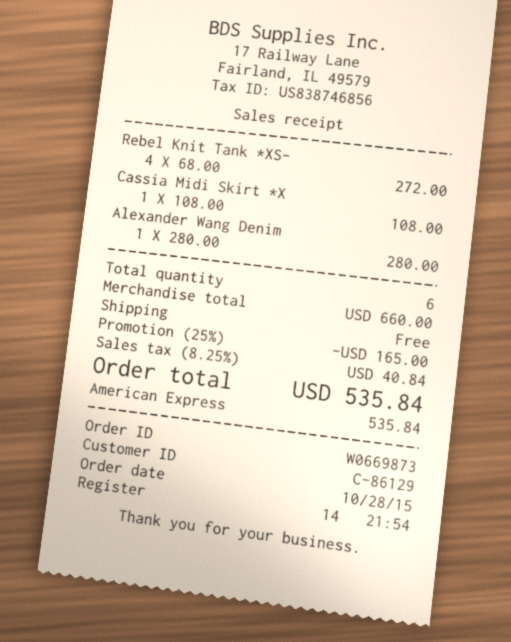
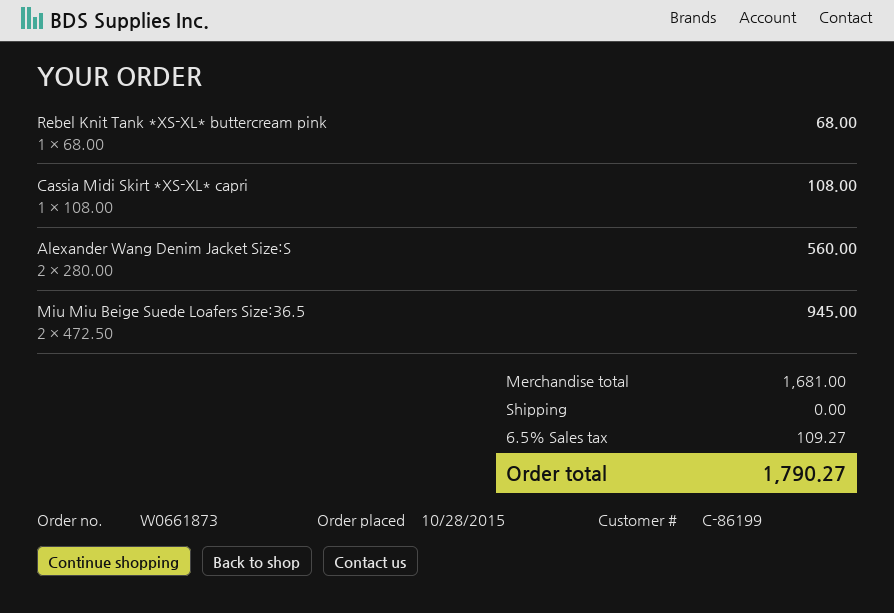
order number: W0669873 -> W0661873
customer number: C-86129 -> C-86199
Rebel Knit Tank *XS-: 4 x 68.00 = 272.00 -> 1 x 68.00 = 68.00
Alexander Wang Denim: 1 x 280.00 = 280.00 -> 2 x 280.00 = 560.00
Miu Miu Beige Suede Loafers Size:36.5: none -> 2 x 472.50 = 945.00
subtotal: 660.00 -> 1681.00
discount: 25% = 165.00 -> none
tax: 8.25% = 40.84 -> 6.5% = 109.27
total: 535.84 -> 1790.27

